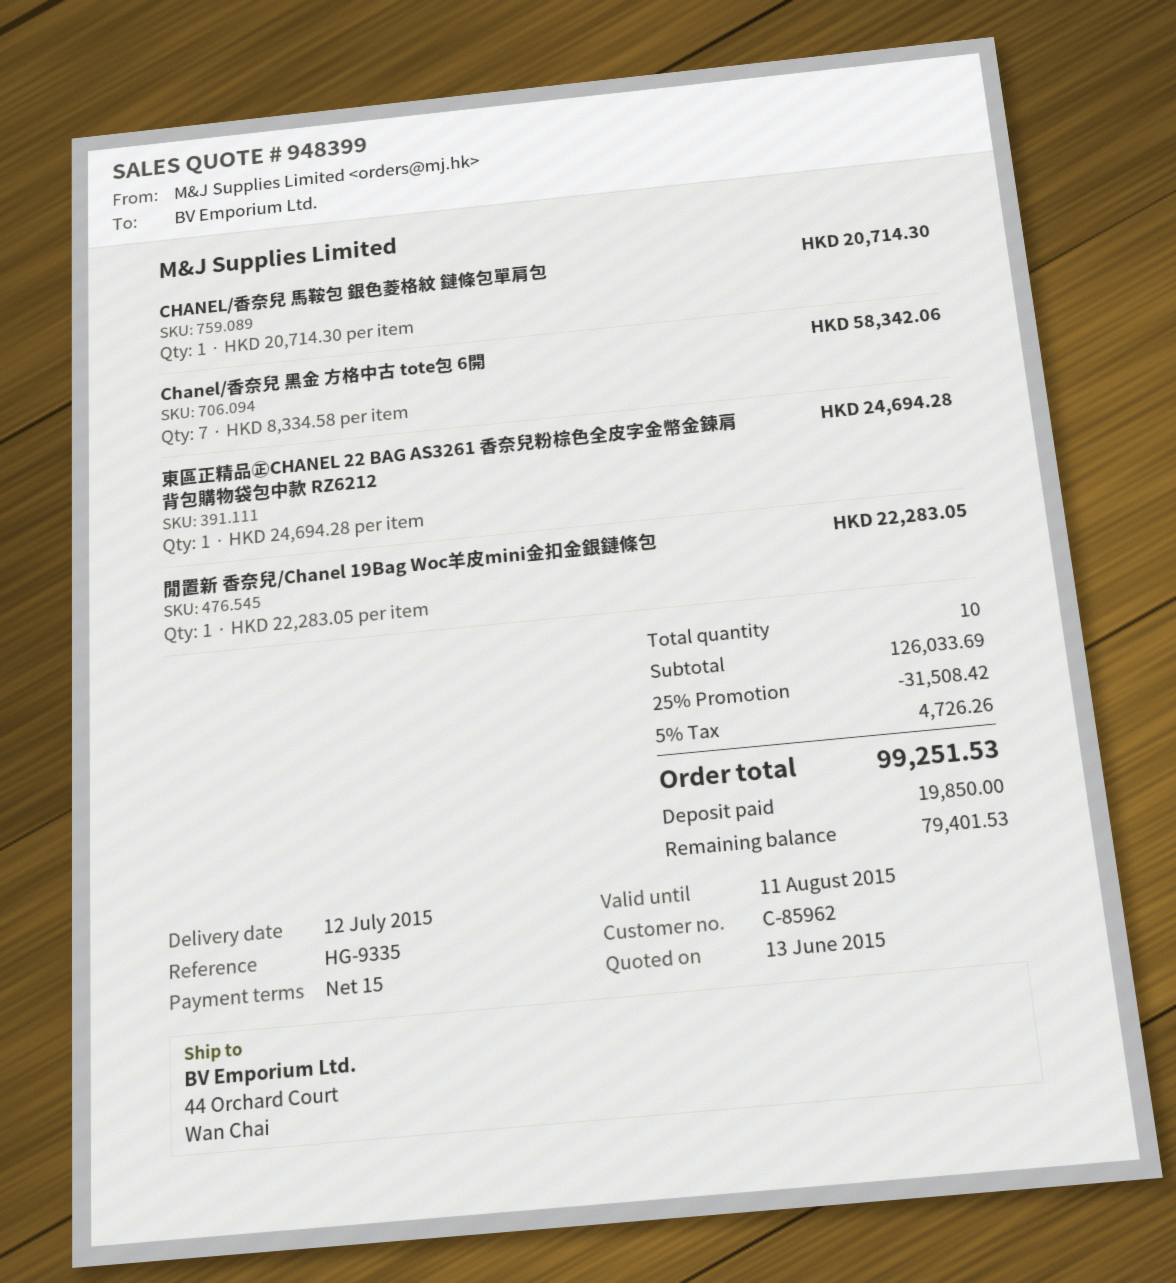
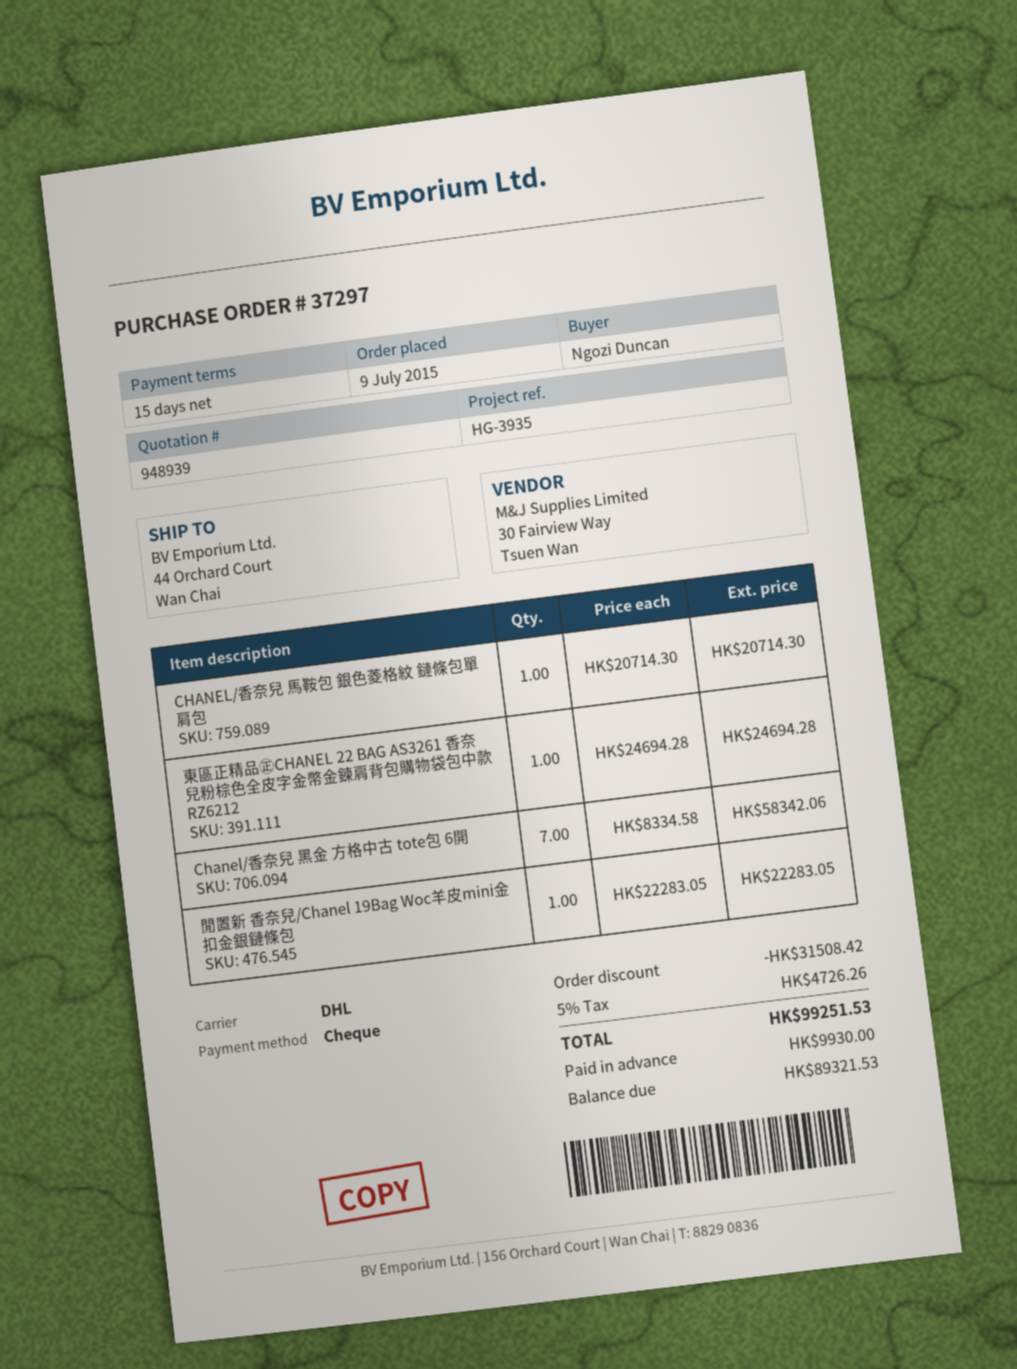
quote number: 948399 -> 948939
reference: HG-9335 -> HG-3935
deposit: 19850.00 -> 9930.00
balance: 79401.53 -> 89321.53

